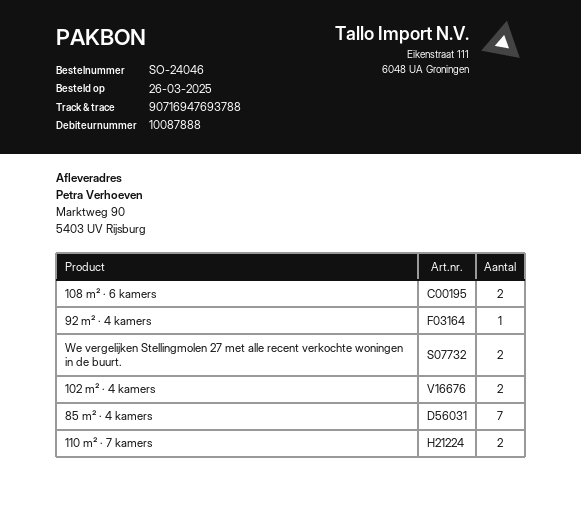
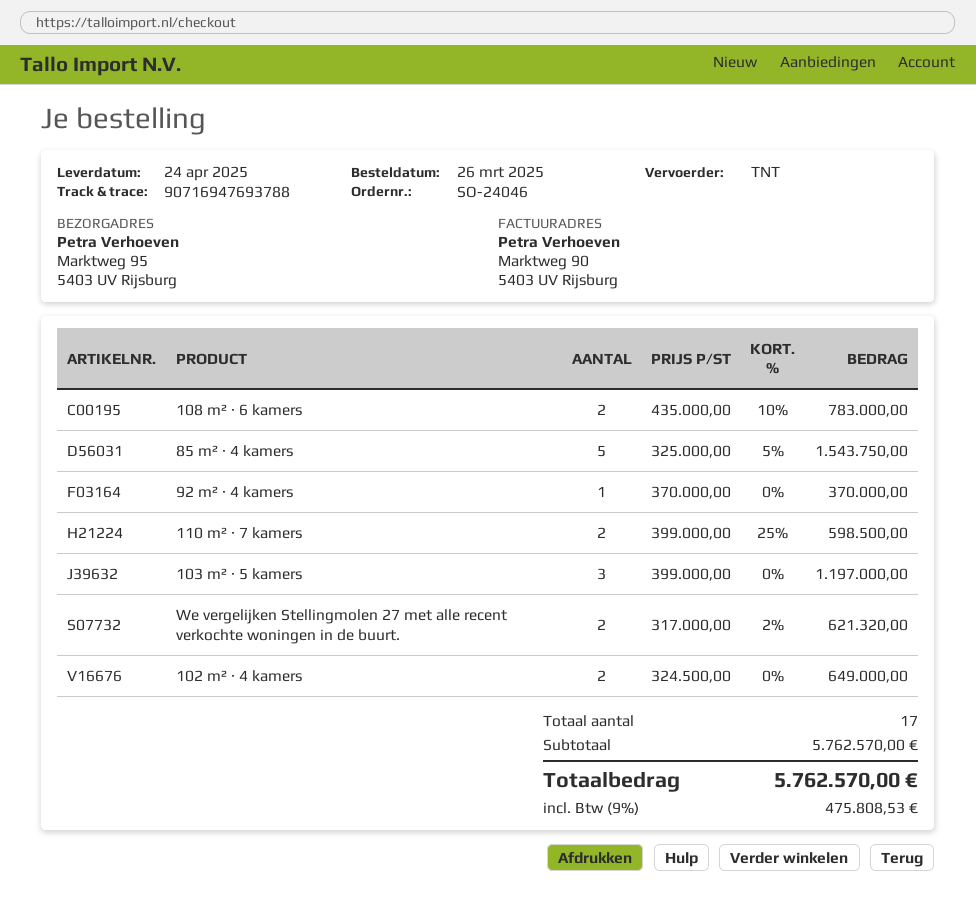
ship to: Marktweg 90, 5403 UV Rijsburg -> Marktweg 95, 5403 UV Rijsburg
85 m² · 4 kamers: 7 -> 5
103 m² · 5 kamers: none -> 3

